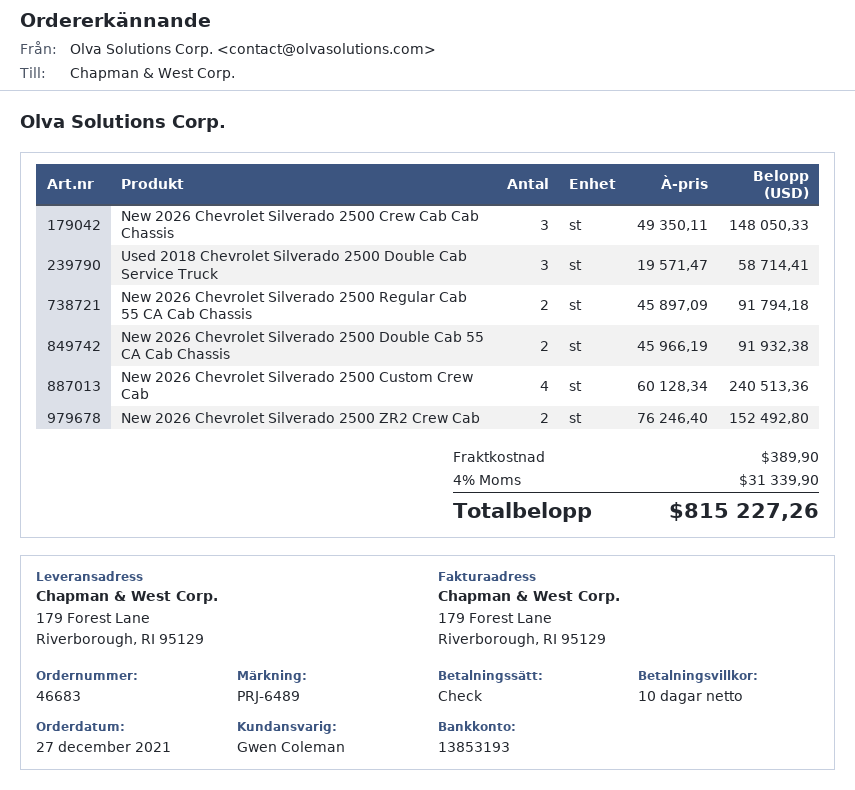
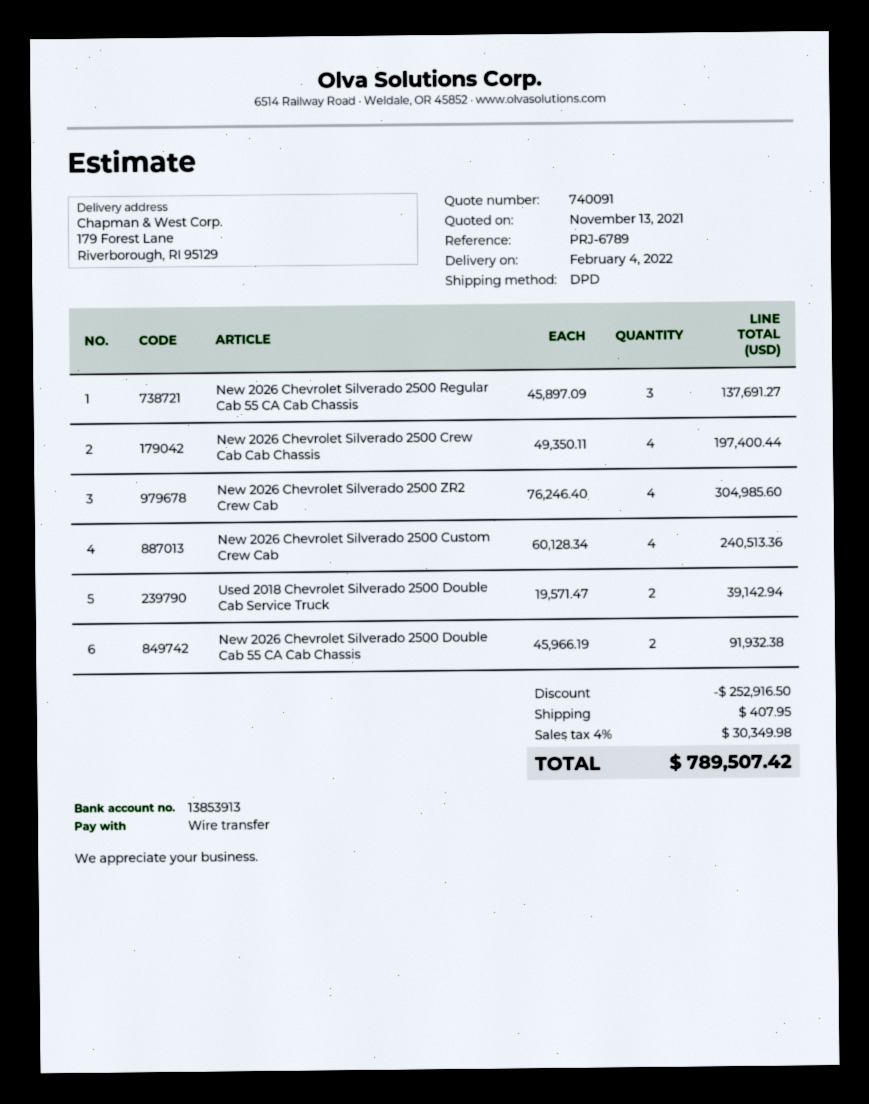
reference: PRJ-6489 -> PRJ-6789
payment method: cheque -> bank transfer
bank account: 13853193 -> 13853913
New 2026 Chevrolet Silverado 2500 Crew Cab Cab Chassis: 3 x 49350.11 = 148050.33 -> 4 x 49350.11 = 197400.44
Used 2018 Chevrolet Silverado 2500 Double Cab Service Truck: 3 x 19571.47 = 58714.41 -> 2 x 19571.47 = 39142.94
New 2026 Chevrolet Silverado 2500 Regular Cab 55 CA Cab Chassis: 2 x 45897.09 = 91794.18 -> 3 x 45897.09 = 137691.27
New 2026 Chevrolet Silverado 2500 ZR2 Crew Cab: 2 x 76246.40 = 152492.80 -> 4 x 76246.40 = 304985.60
discount: none -> 252916.50
shipping: 389.90 -> 407.95
tax: 4% = 31339.90 -> 4% = 30349.98
total: 815227.26 -> 789507.42

